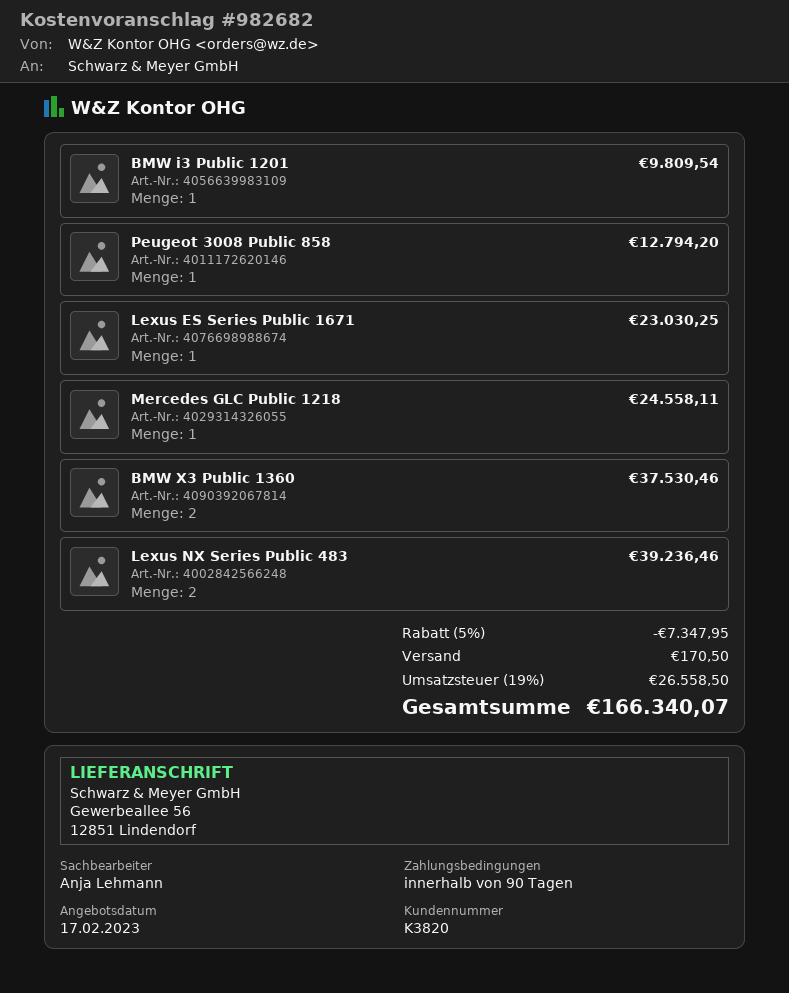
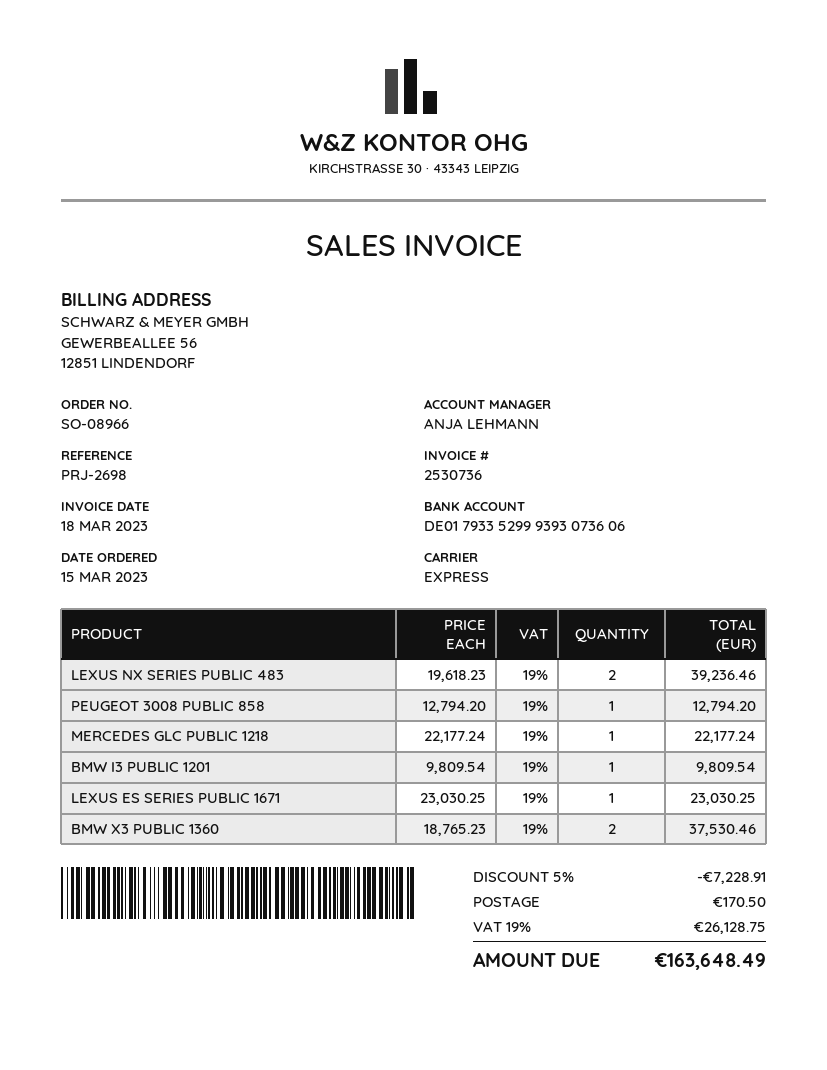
Mercedes GLC Public 1218: 1 for 24558.11 -> 1 for 22177.24
discount: 5% = 7347.95 -> 5% = 7228.91
tax: 19% = 26558.50 -> 19% = 26128.75
total: 166340.07 -> 163648.49

